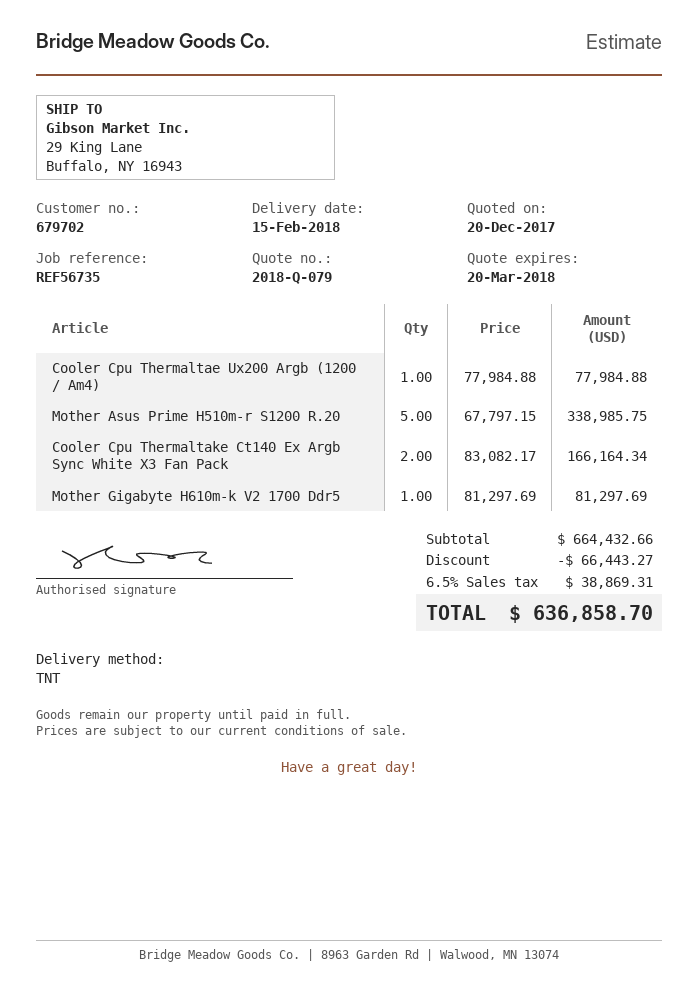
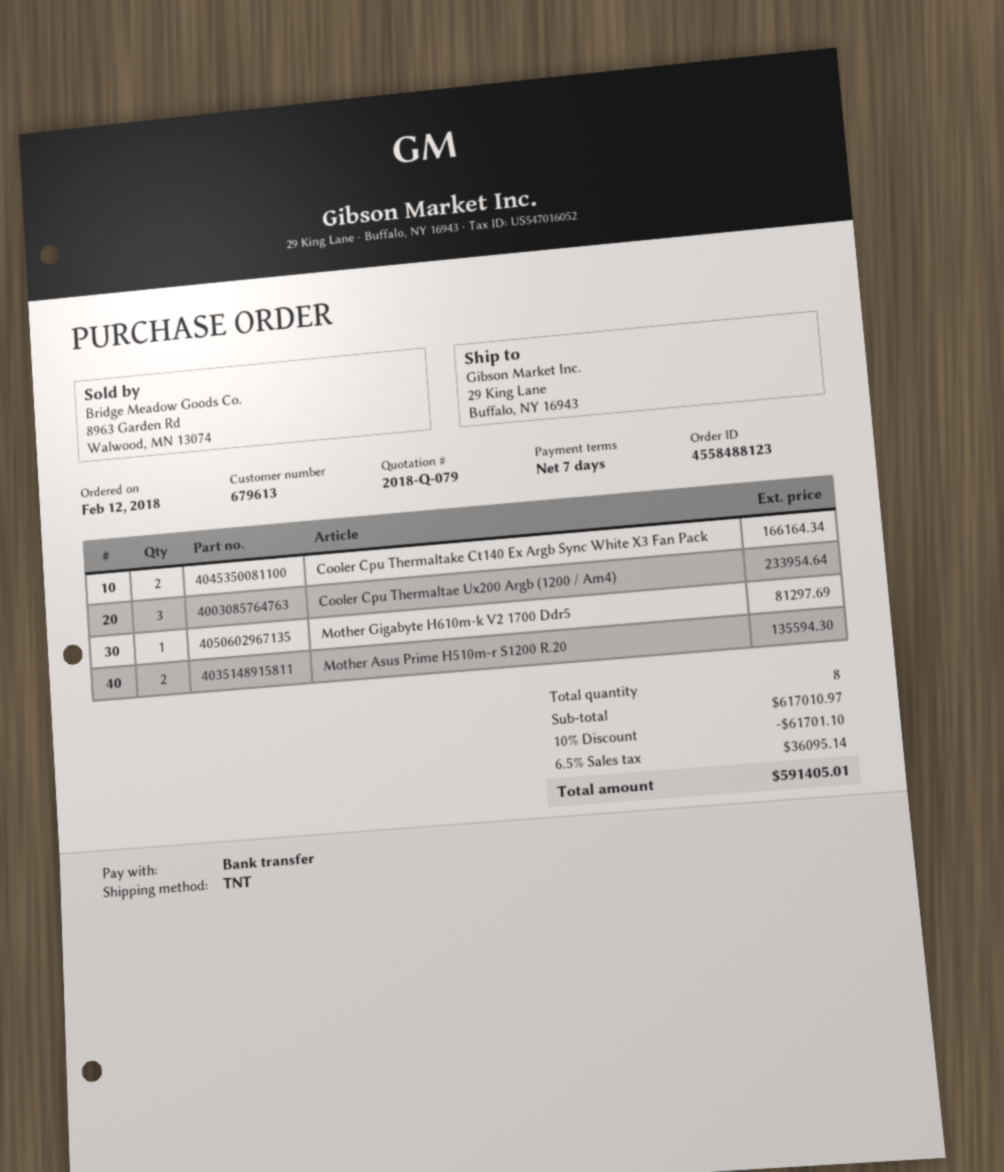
customer number: 679702 -> 679613
Cooler Cpu Thermaltae Ux200 Argb (1200 / Am4): 1 for 77984.88 -> 3 for 233954.64
Mother Asus Prime H510m-r S1200 R.20: 5 for 338985.75 -> 2 for 135594.30
subtotal: 664432.66 -> 617010.97
discount: 66443.27 -> 61701.10
tax: 6.5% = 38869.31 -> 6.5% = 36095.14
total: 636858.70 -> 591405.01

